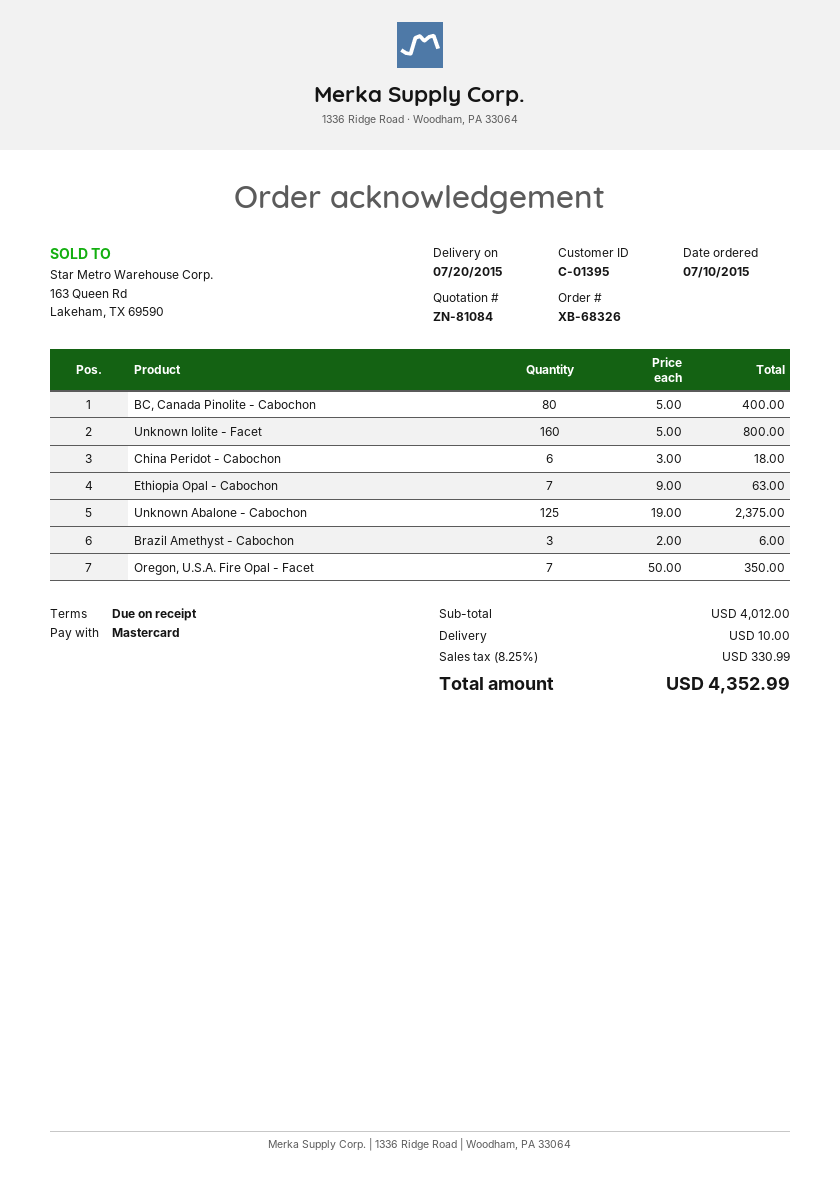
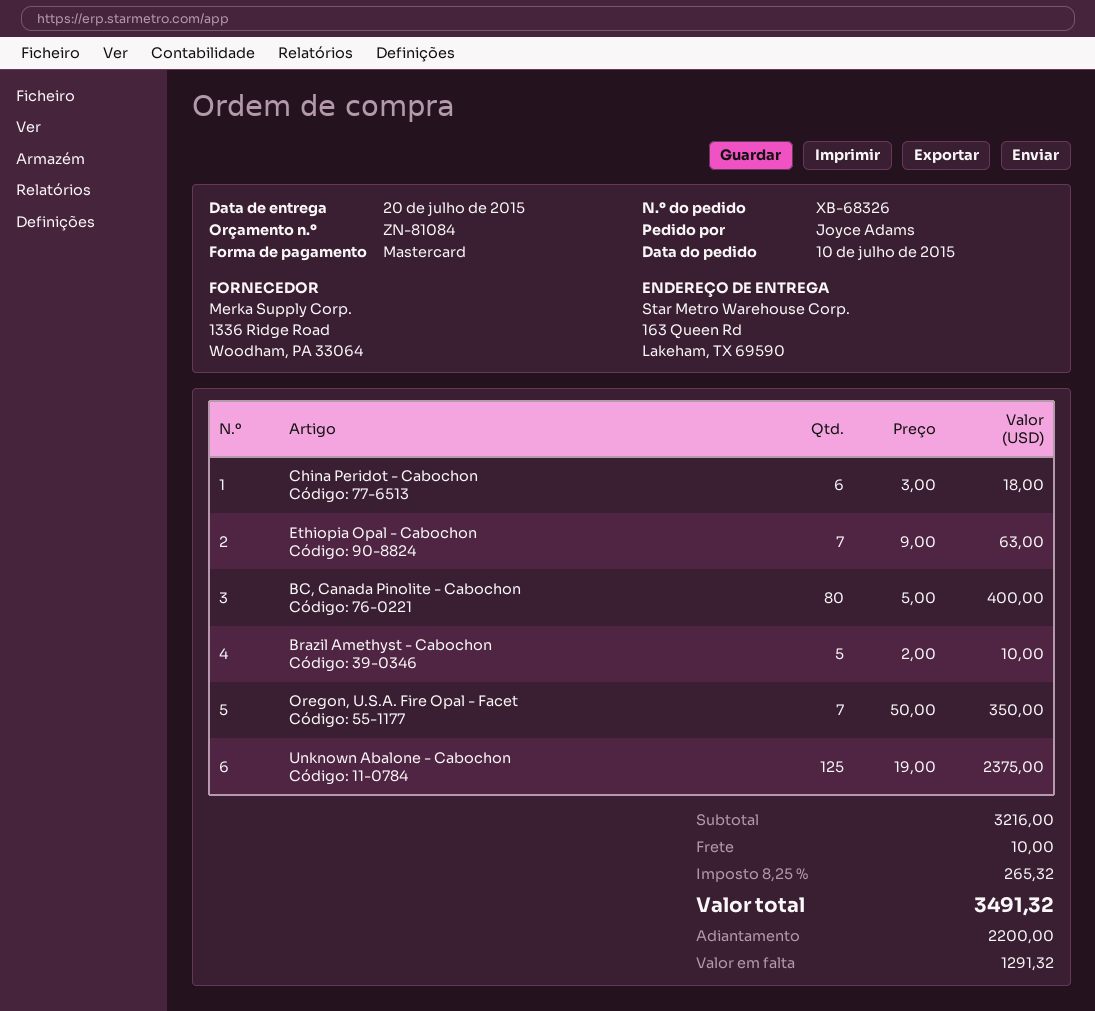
Unknown Iolite - Facet: 160 x 5.00 = 800.00 -> none
Brazil Amethyst - Cabochon: 3 x 2.00 = 6.00 -> 5 x 2.00 = 10.00
subtotal: 4012.00 -> 3216.00
tax: 8.25% = 330.99 -> 8.25% = 265.32
total: 4352.99 -> 3491.32

